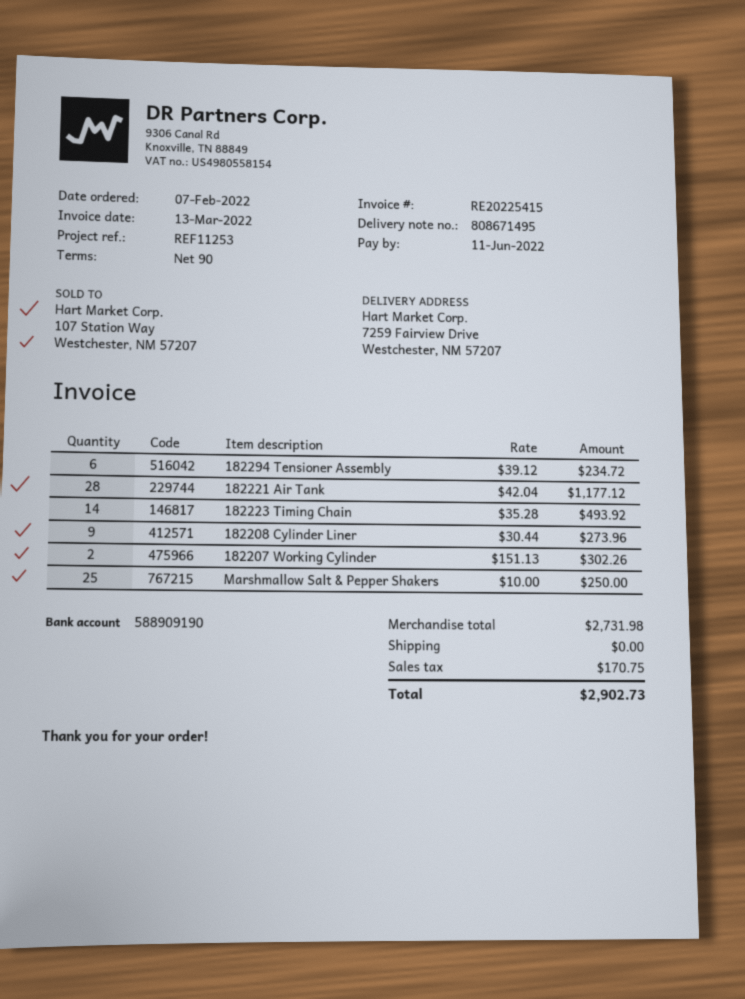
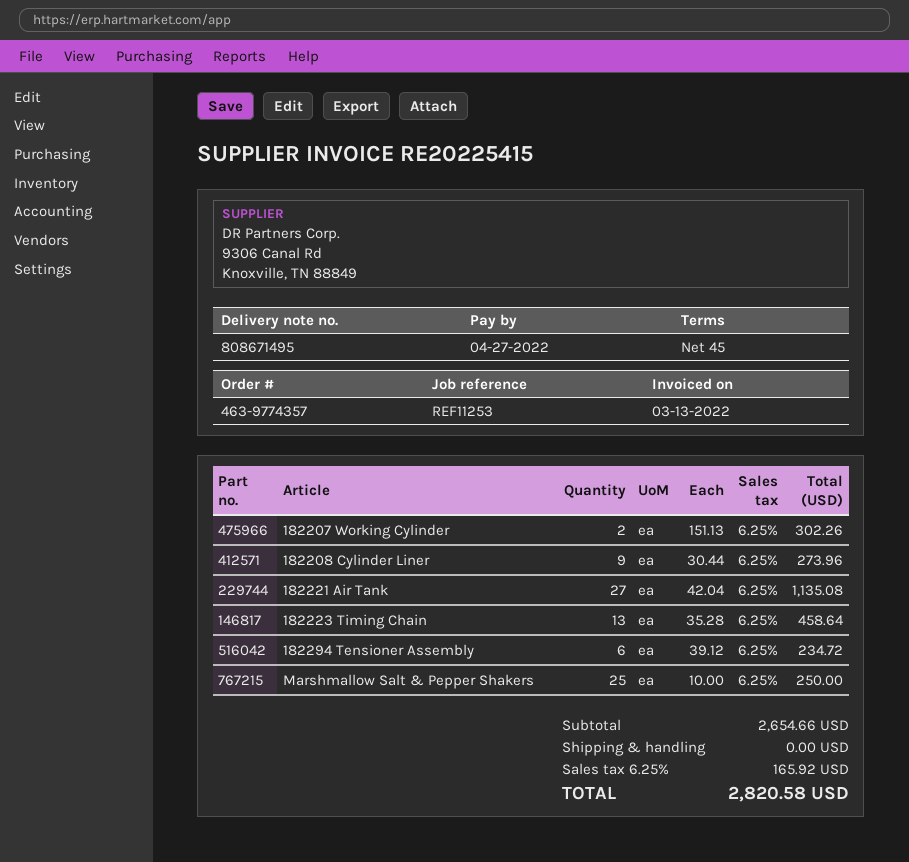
payment terms: 90 days -> 45 days
due date: 2022-06-11 -> 2022-04-27
182221 Air Tank: 28 x 42.04 = 1177.12 -> 27 x 42.04 = 1135.08
182223 Timing Chain: 14 x 35.28 = 493.92 -> 13 x 35.28 = 458.64
subtotal: 2731.98 -> 2654.66
tax: 170.75 -> 165.92
total: 2902.73 -> 2820.58

